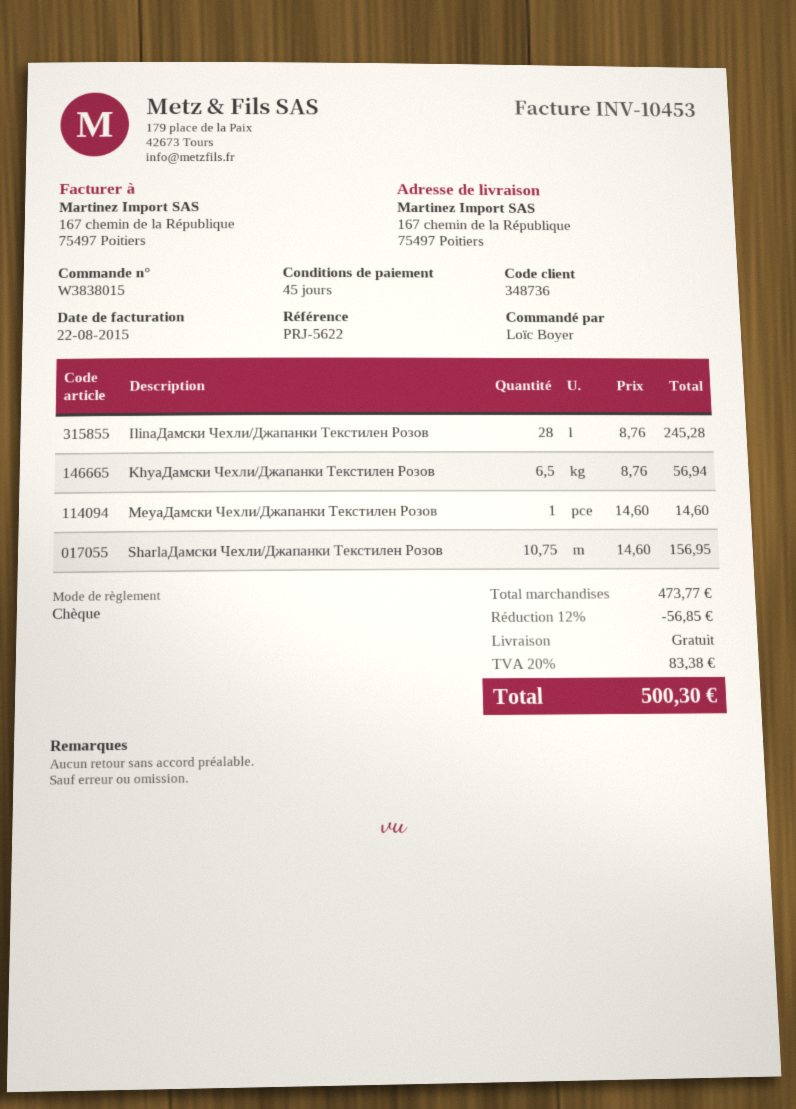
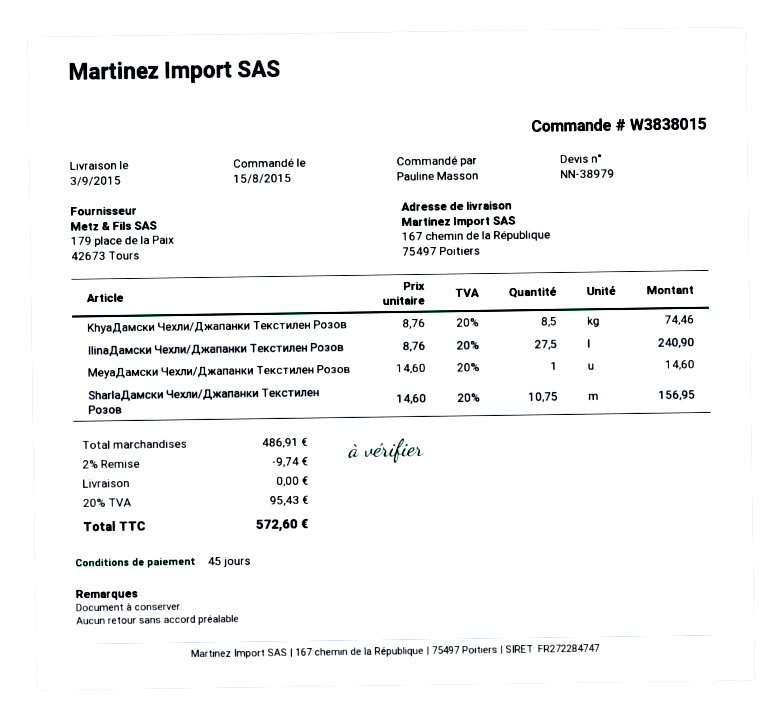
ordered by: Loïc Boyer -> Pauline Masson
IlinaДамски Чехли/Джапанки Текстилен Розов: 28 x 8.76 = 245.28 -> 27.5 x 8.76 = 240.90
KhyaДамски Чехли/Джапанки Текстилен Розов: 6.5 x 8.76 = 56.94 -> 8.5 x 8.76 = 74.46
subtotal: 473.77 -> 486.91
discount: 12% = 56.85 -> 2% = 9.74
tax: 20% = 83.38 -> 20% = 95.43
total: 500.30 -> 572.60

